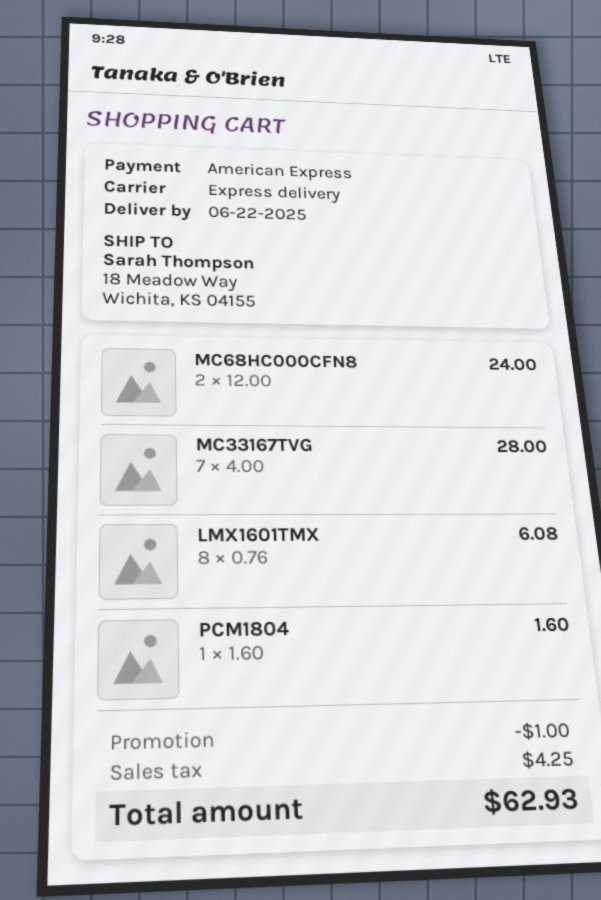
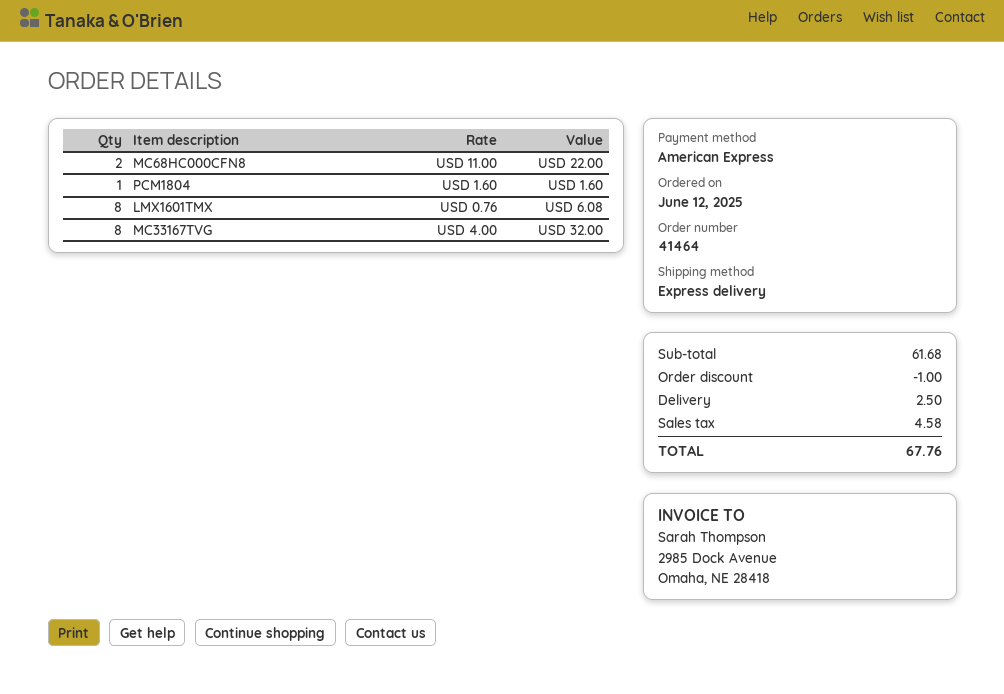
MC68HC000CFN8: 2 x 12.00 = 24.00 -> 2 x 11.00 = 22.00
MC33167TVG: 7 x 4.00 = 28.00 -> 8 x 4.00 = 32.00
shipping: none -> 2.50
tax: 4.25 -> 4.58
total: 62.93 -> 67.76

